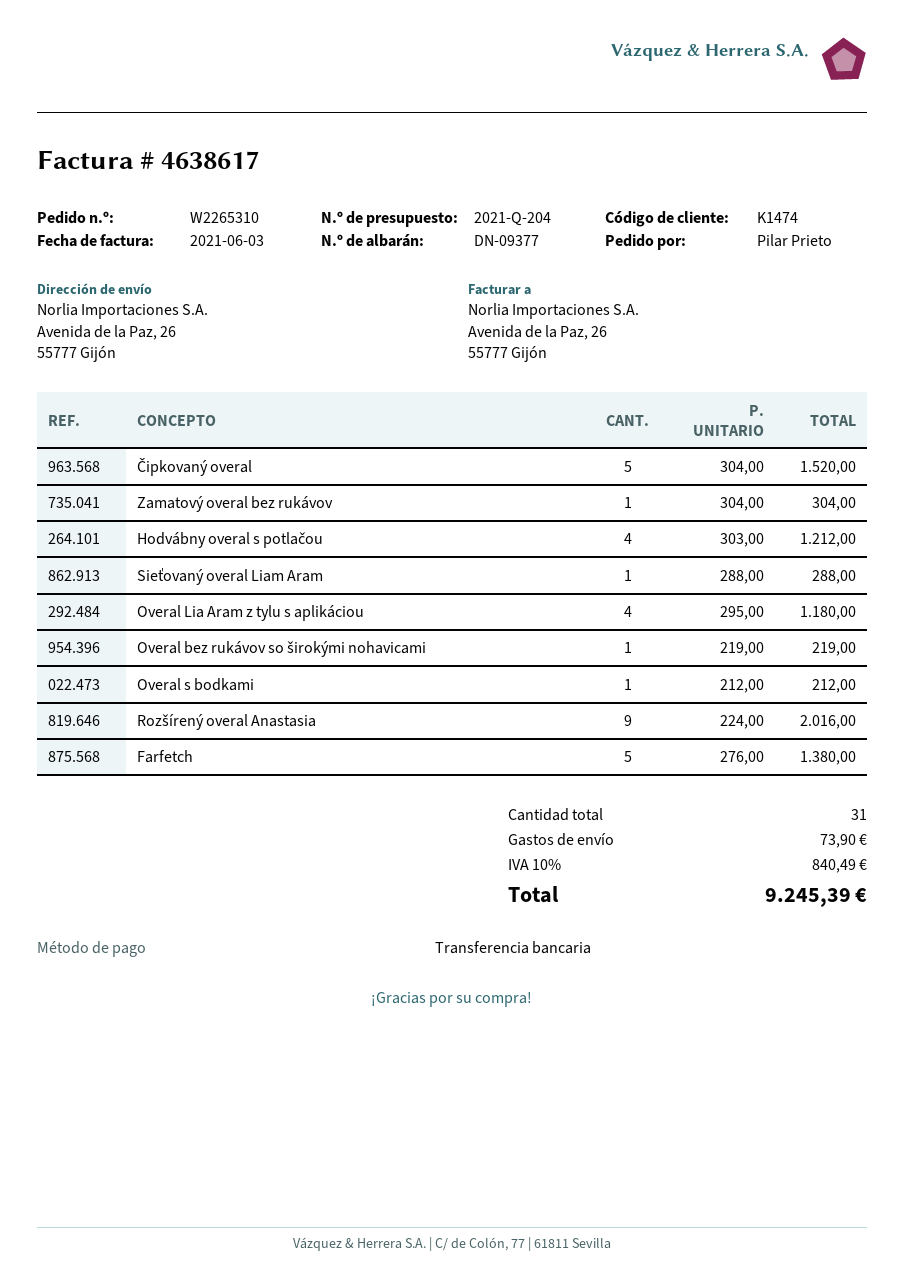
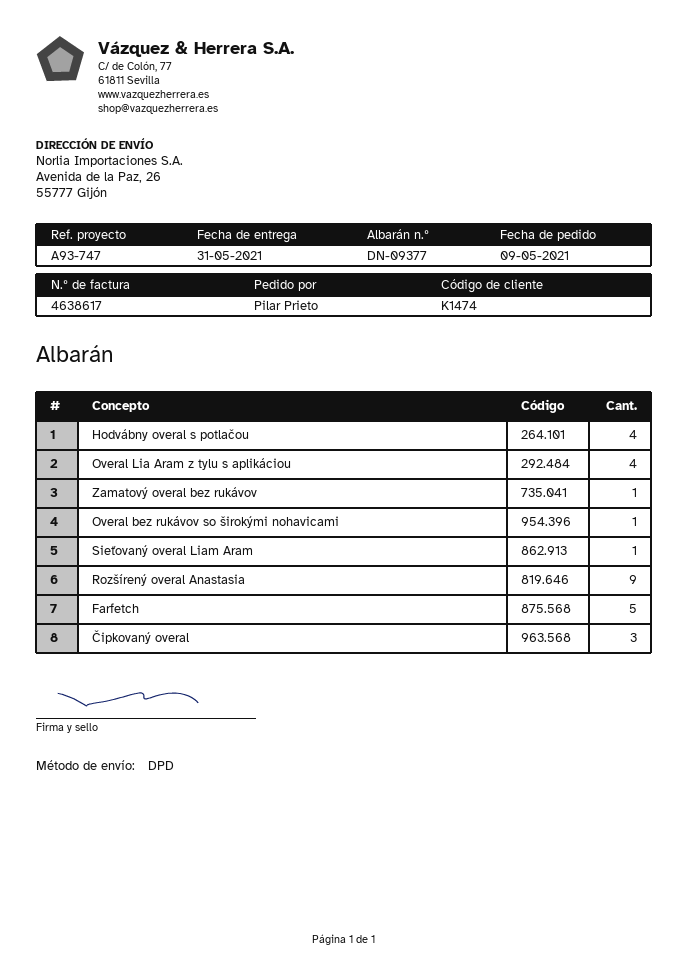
Čipkovaný overal: 5 -> 3
Overal s bodkami: 1 -> none

